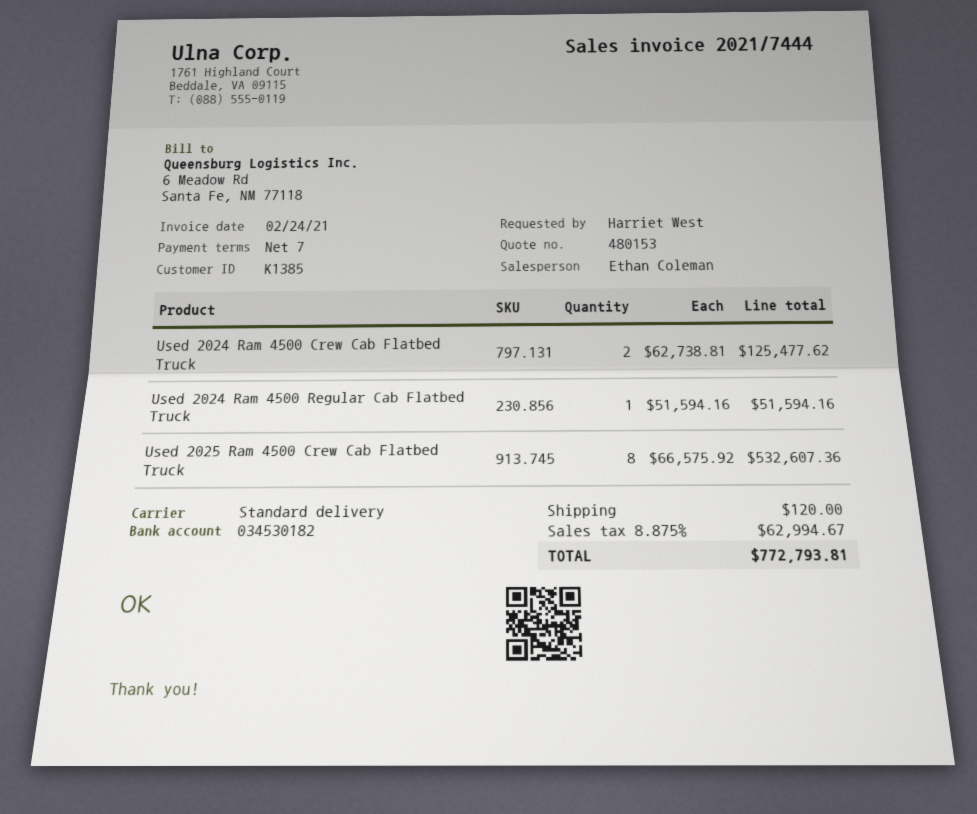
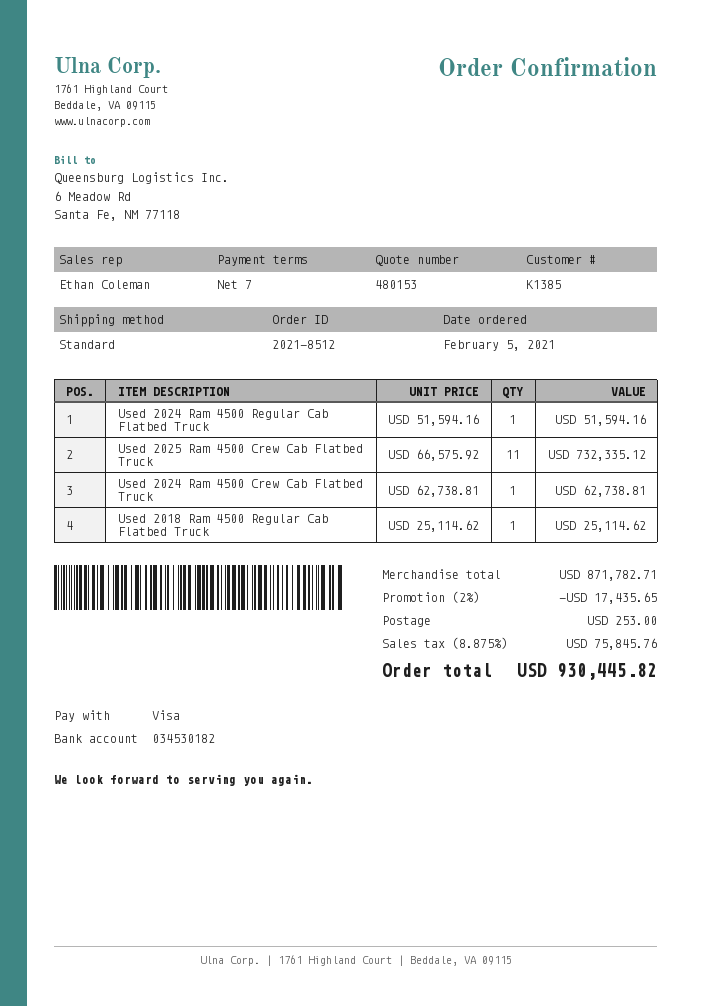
Used 2024 Ram 4500 Crew Cab Flatbed Truck: 2 x 62738.81 = 125477.62 -> 1 x 62738.81 = 62738.81
Used 2025 Ram 4500 Crew Cab Flatbed Truck: 8 x 66575.92 = 532607.36 -> 11 x 66575.92 = 732335.12
Used 2018 Ram 4500 Regular Cab Flatbed Truck: none -> 1 x 25114.62 = 25114.62
discount: none -> 2% = 17435.65
shipping: 120.00 -> 253.00
tax: 8.875% = 62994.67 -> 8.875% = 75845.76
total: 772793.81 -> 930445.82

